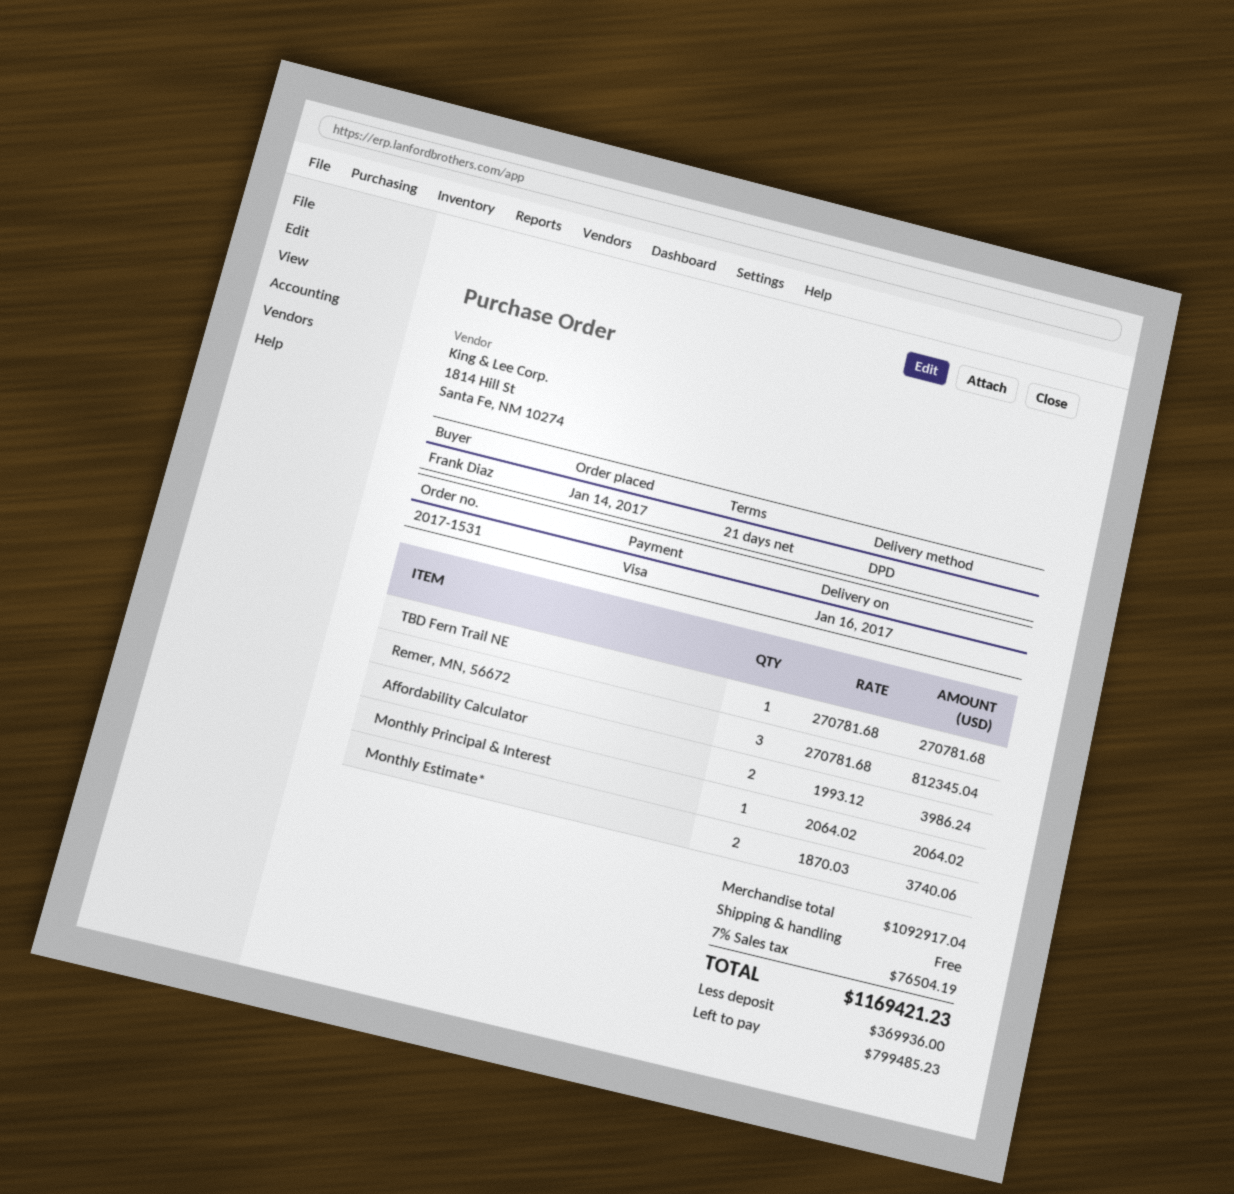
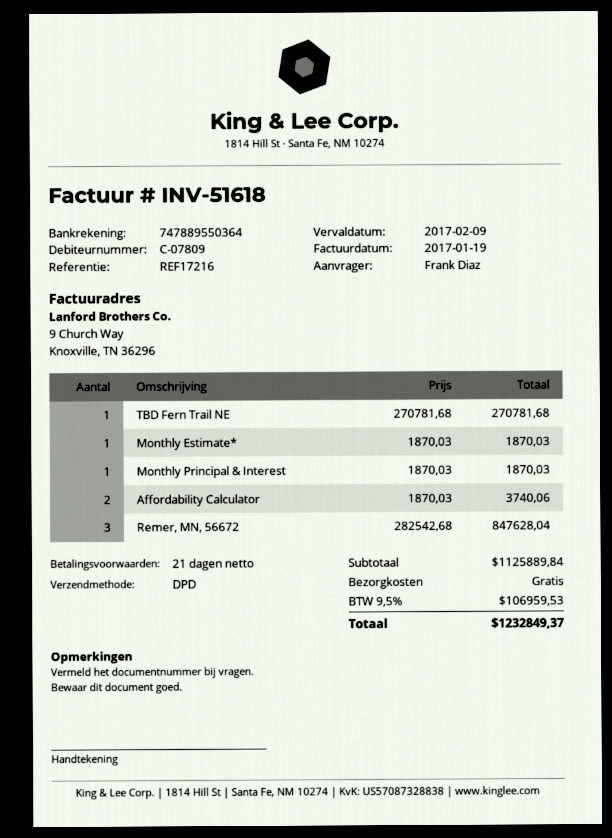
Remer, MN, 56672: 3 x 270781.68 = 812345.04 -> 3 x 282542.68 = 847628.04
Affordability Calculator: 2 x 1993.12 = 3986.24 -> 2 x 1870.03 = 3740.06
Monthly Principal & Interest: 1 x 2064.02 = 2064.02 -> 1 x 1870.03 = 1870.03
Monthly Estimate*: 2 x 1870.03 = 3740.06 -> 1 x 1870.03 = 1870.03
subtotal: 1092917.04 -> 1125889.84
tax: 7% = 76504.19 -> 9.5% = 106959.53
total: 1169421.23 -> 1232849.37

